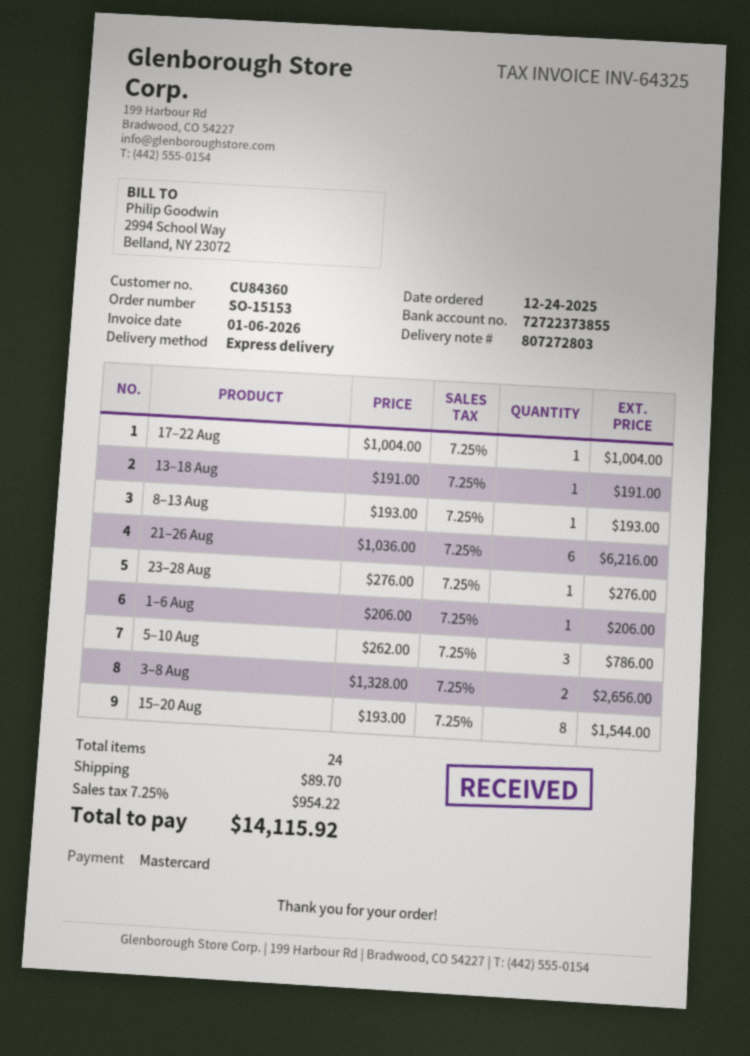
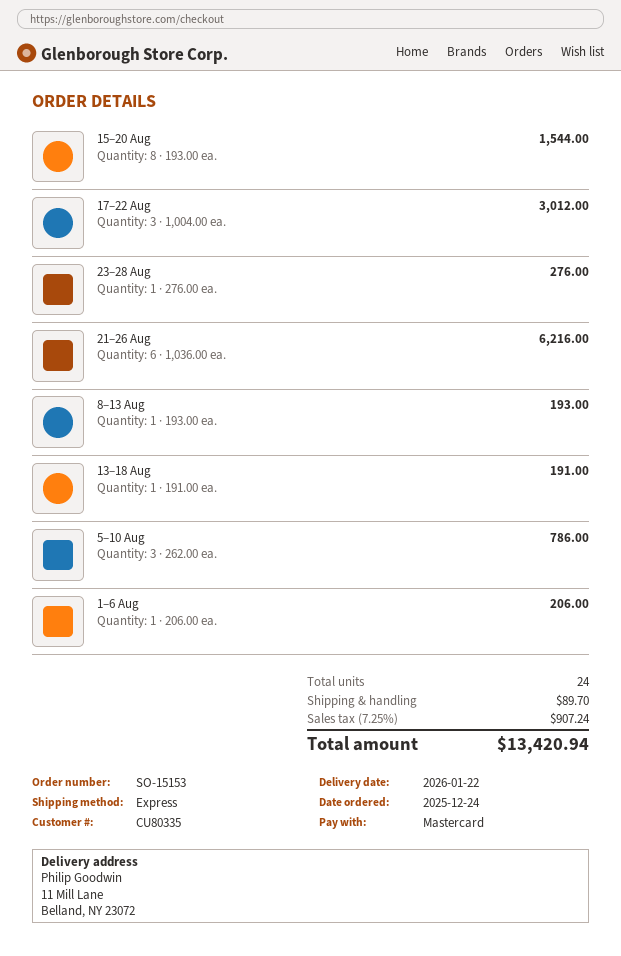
customer number: CU84360 -> CU80335
17–22 Aug: 1 x 1004.00 = 1004.00 -> 3 x 1004.00 = 3012.00
3–8 Aug: 2 x 1328.00 = 2656.00 -> none
tax: 7.25% = 954.22 -> 7.25% = 907.24
total: 14115.92 -> 13420.94

